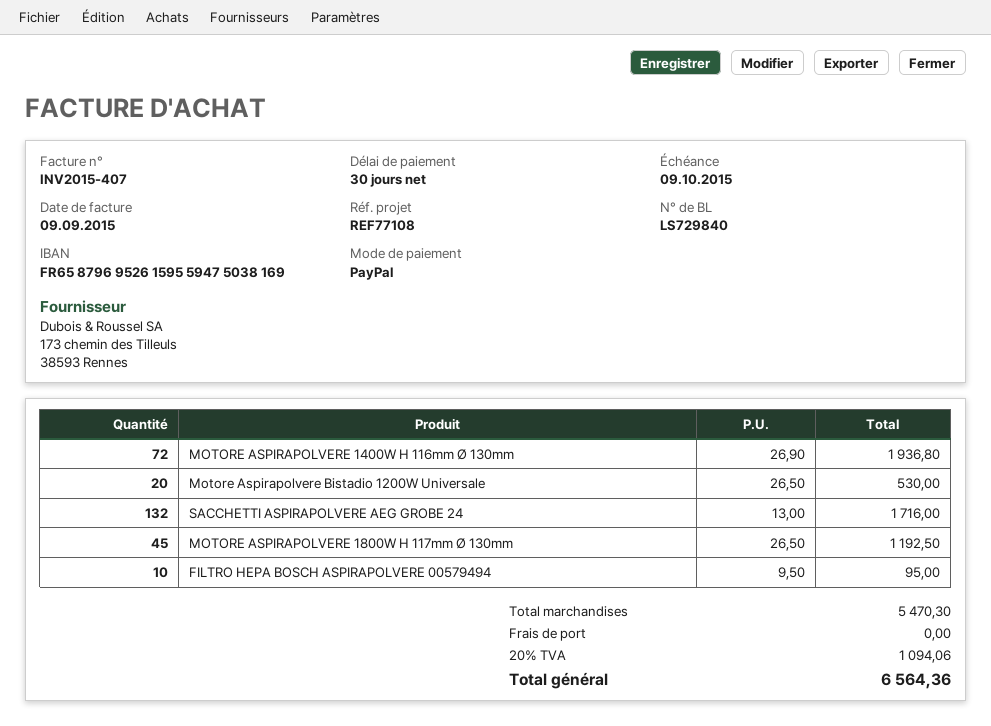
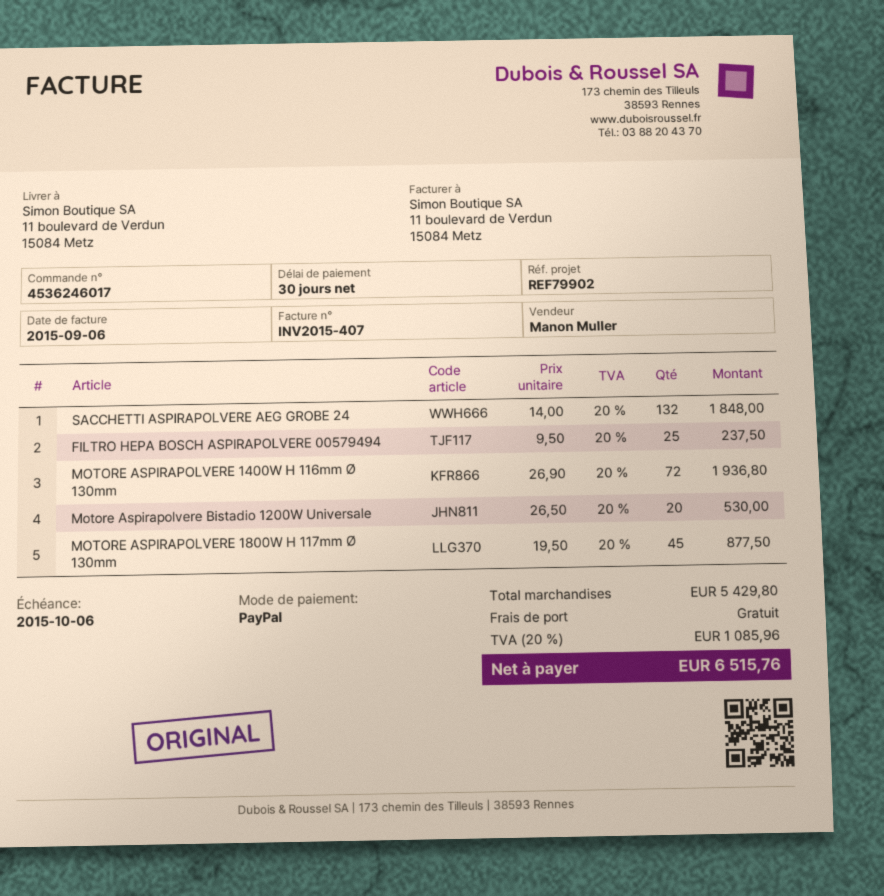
invoice date: 2015-09-09 -> 2015-09-06
due date: 2015-10-09 -> 2015-10-06
reference: REF77108 -> REF79902
SACCHETTI ASPIRAPOLVERE AEG GROBE 24: 132 x 13.00 = 1716.00 -> 132 x 14.00 = 1848.00
MOTORE ASPIRAPOLVERE 1800W H 117mm Ø 130mm: 45 x 26.50 = 1192.50 -> 45 x 19.50 = 877.50
FILTRO HEPA BOSCH ASPIRAPOLVERE 00579494: 10 x 9.50 = 95.00 -> 25 x 9.50 = 237.50
subtotal: 5470.30 -> 5429.80
tax: 20% = 1094.06 -> 20% = 1085.96
total: 6564.36 -> 6515.76

